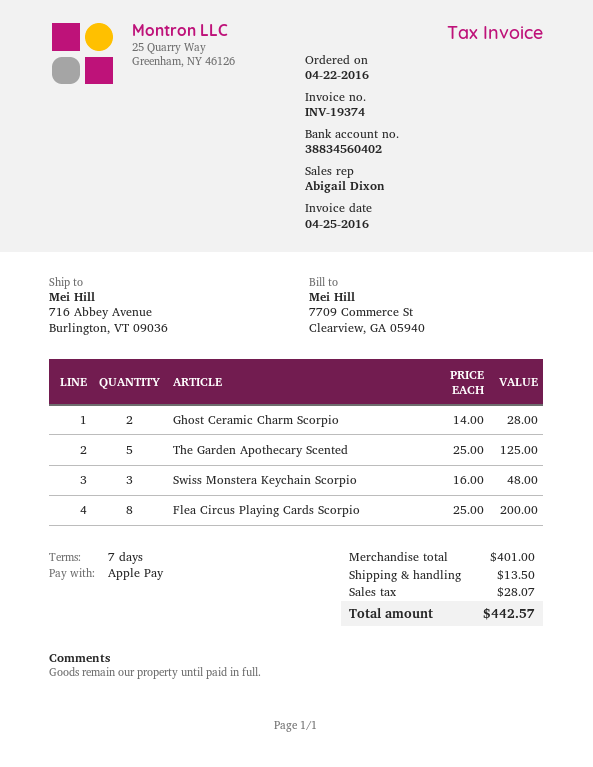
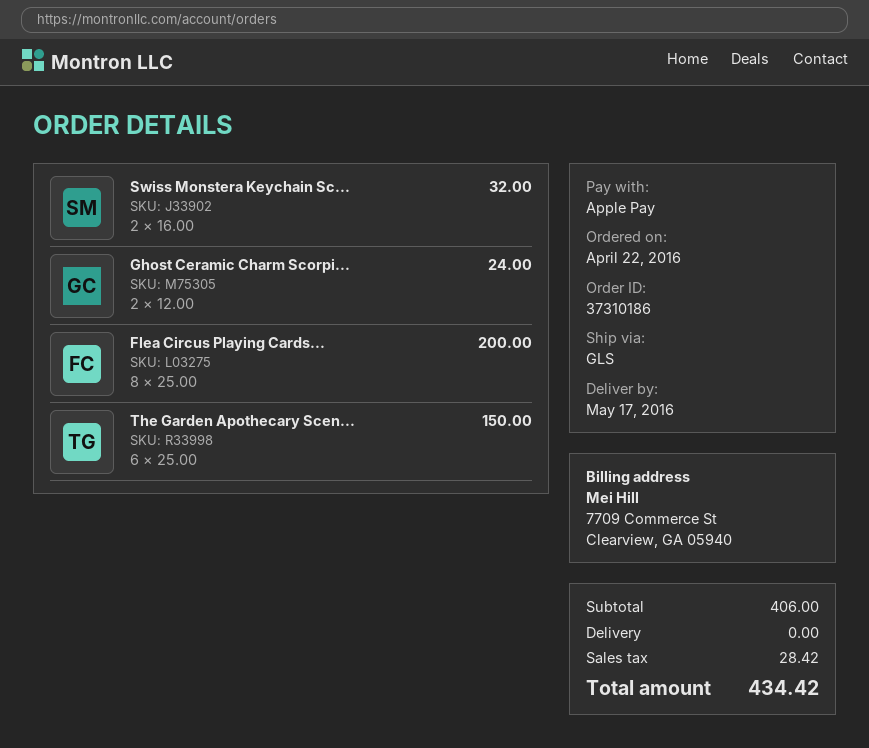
Ghost Ceramic Charm Scorpio: 2 x 14.00 = 28.00 -> 2 x 12.00 = 24.00
The Garden Apothecary Scented: 5 x 25.00 = 125.00 -> 6 x 25.00 = 150.00
Swiss Monstera Keychain Scorpio: 3 x 16.00 = 48.00 -> 2 x 16.00 = 32.00
subtotal: 401.00 -> 406.00
shipping: 13.50 -> 0.00
tax: 28.07 -> 28.42
total: 442.57 -> 434.42

